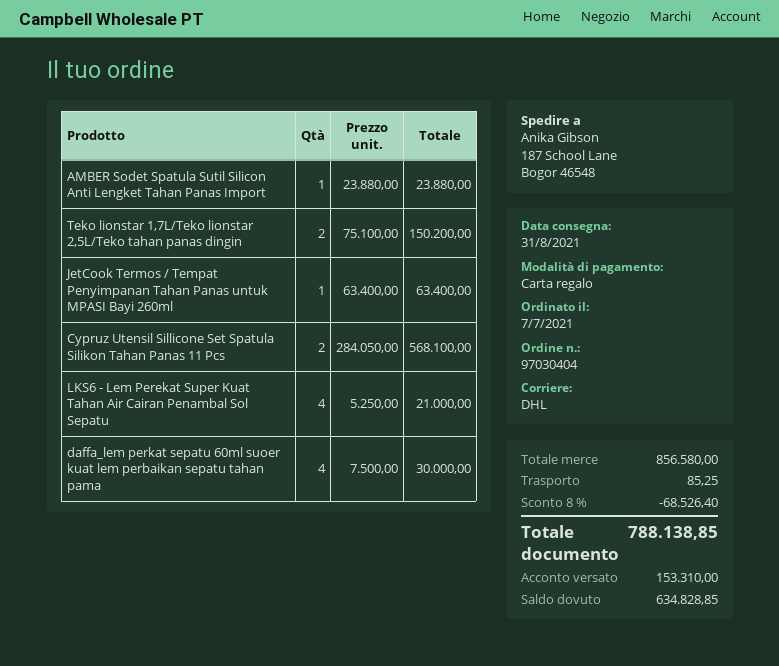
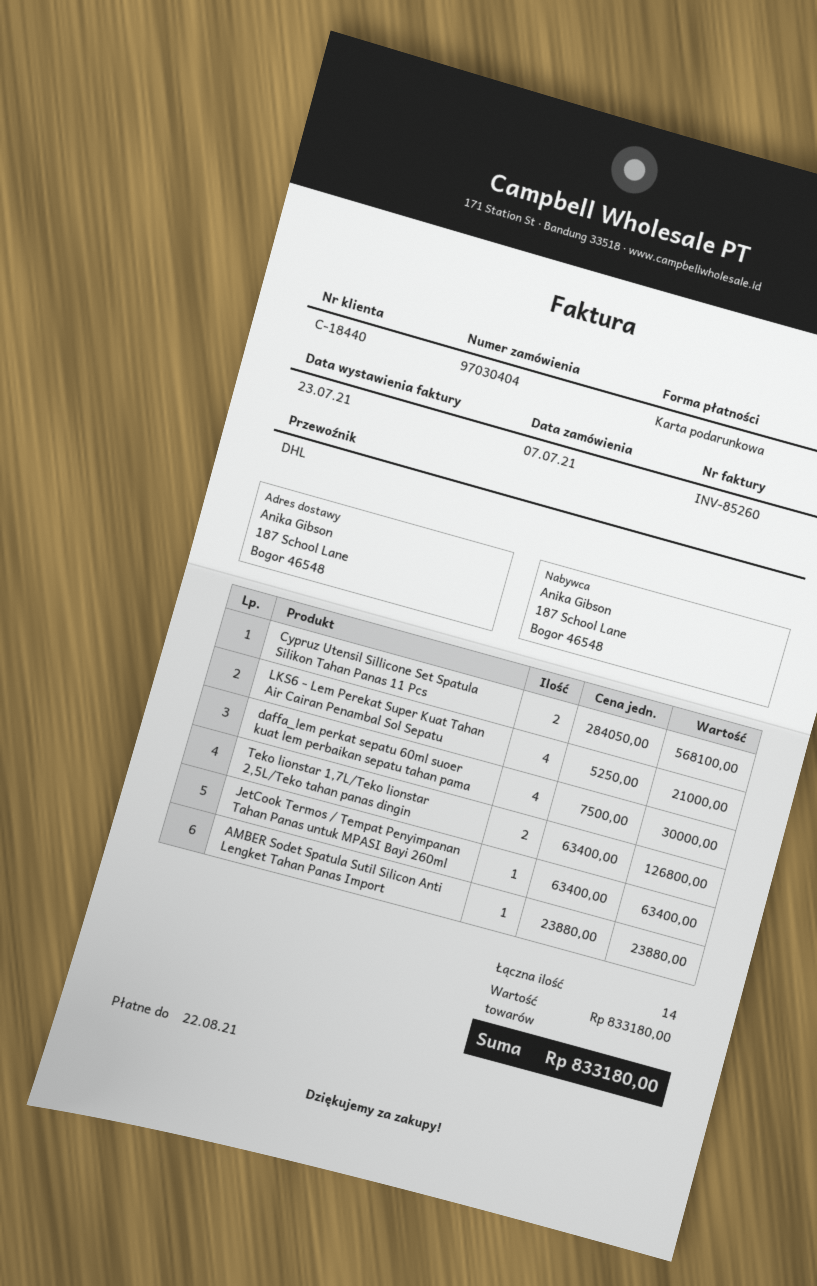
Teko lionstar 1,7L/Teko lionstar 2,5L/Teko tahan panas dingin: 2 x 75100.00 = 150200.00 -> 2 x 63400.00 = 126800.00
subtotal: 856580.00 -> 833180.00
discount: 8% = 68526.40 -> none
shipping: 85.25 -> none
total: 788138.85 -> 833180.00

